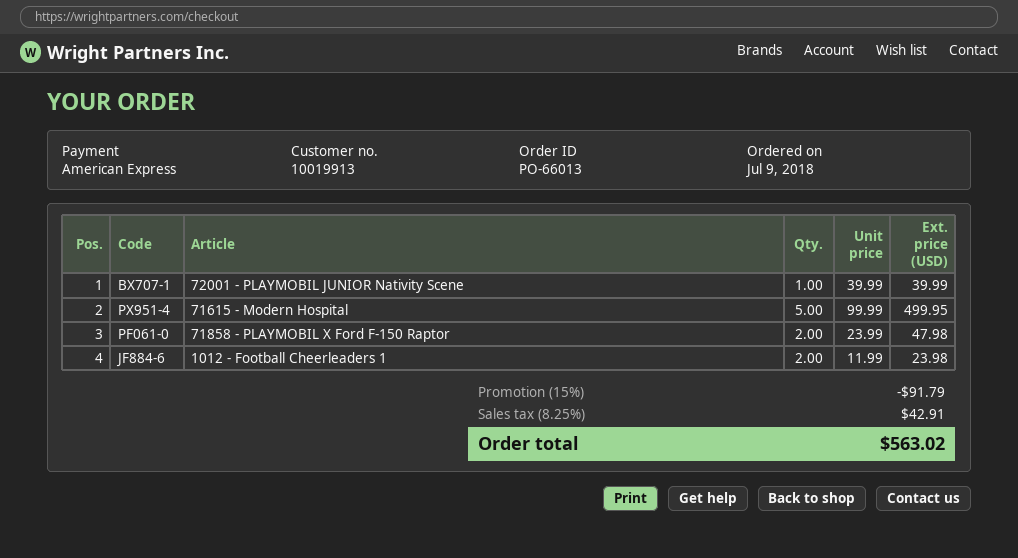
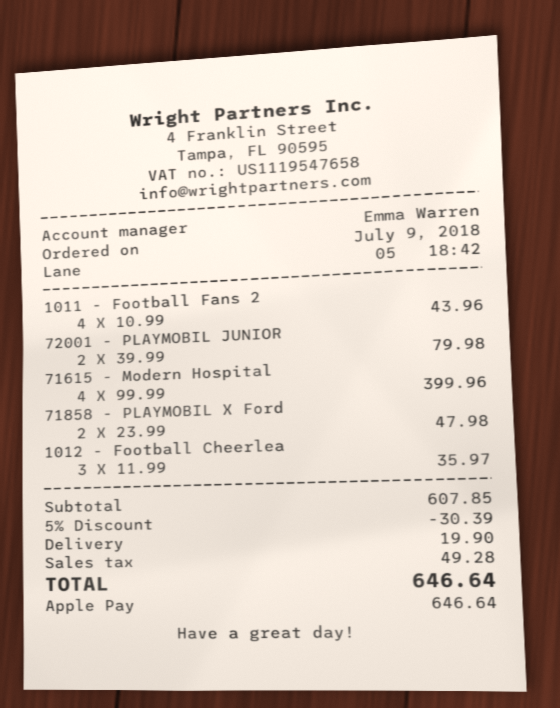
payment method: American Express -> Apple Pay
72001 - PLAYMOBIL JUNIOR Nativity Scene: 1 x 39.99 = 39.99 -> 2 x 39.99 = 79.98
71615 - Modern Hospital: 5 x 99.99 = 499.95 -> 4 x 99.99 = 399.96
1012 - Football Cheerleaders 1: 2 x 11.99 = 23.98 -> 3 x 11.99 = 35.97
1011 - Football Fans 2: none -> 4 x 10.99 = 43.96
discount: 15% = 91.79 -> 5% = 30.39
shipping: none -> 19.90
tax: 42.91 -> 49.28
total: 563.02 -> 646.64

